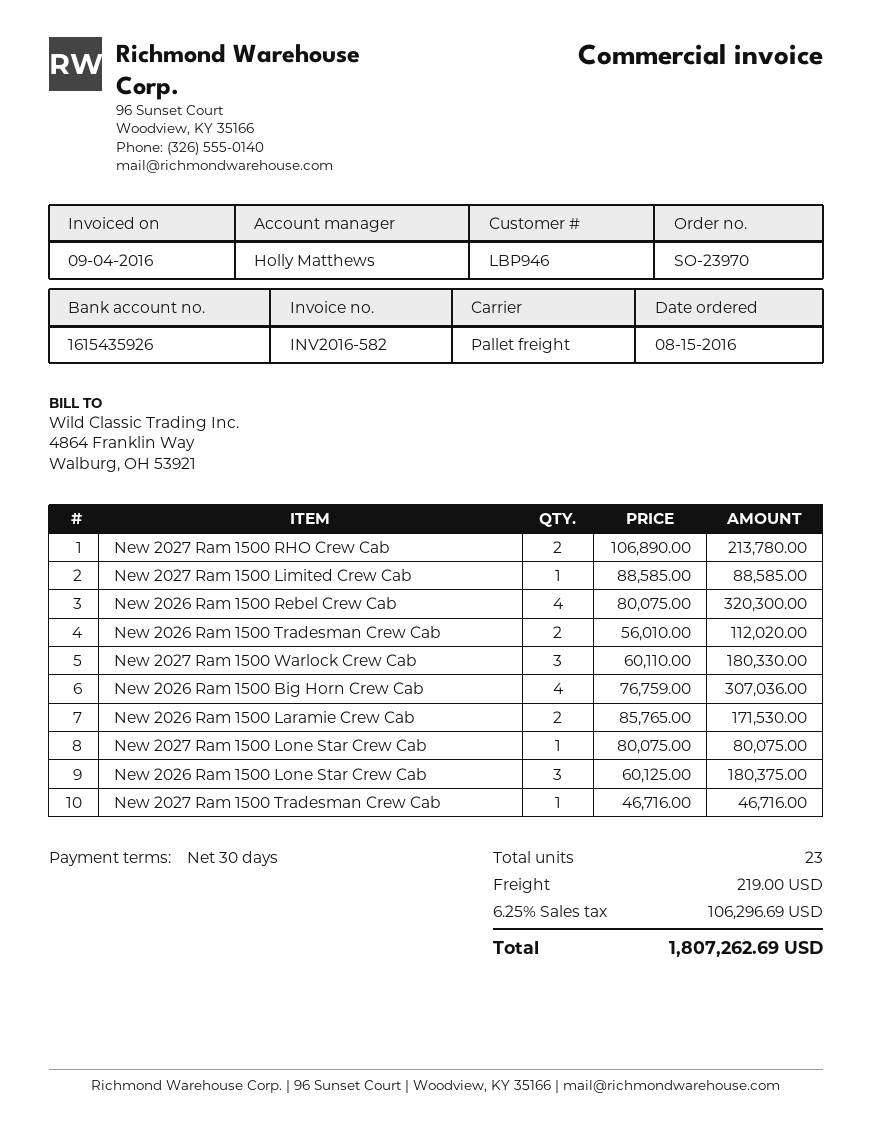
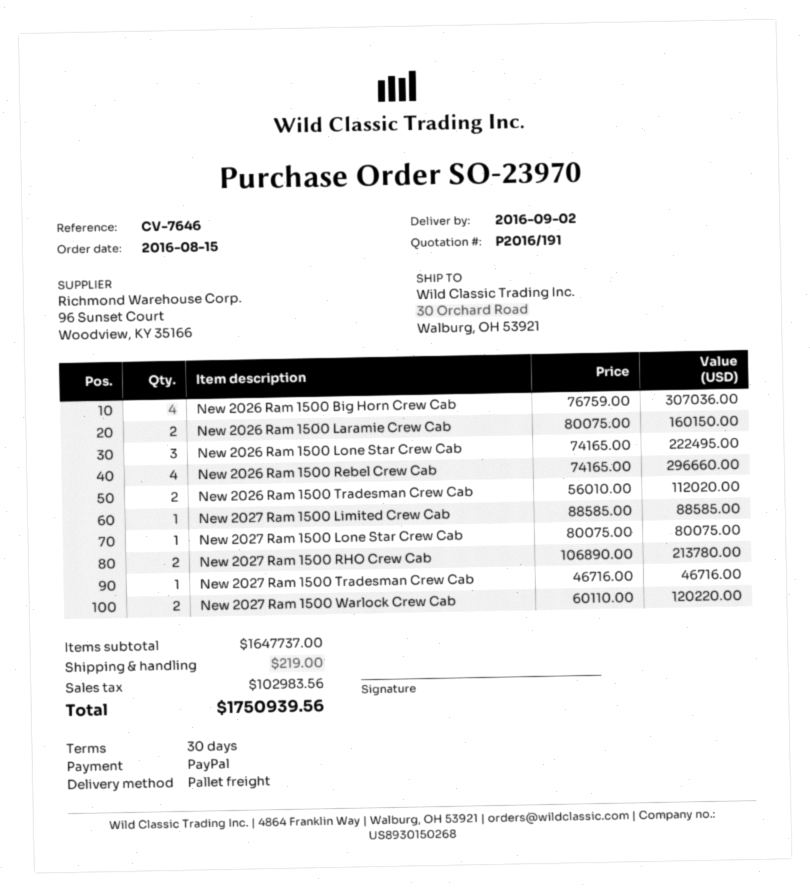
New 2026 Ram 1500 Rebel Crew Cab: 4 x 80075.00 = 320300.00 -> 4 x 74165.00 = 296660.00
New 2027 Ram 1500 Warlock Crew Cab: 3 x 60110.00 = 180330.00 -> 2 x 60110.00 = 120220.00
New 2026 Ram 1500 Laramie Crew Cab: 2 x 85765.00 = 171530.00 -> 2 x 80075.00 = 160150.00
New 2026 Ram 1500 Lone Star Crew Cab: 3 x 60125.00 = 180375.00 -> 3 x 74165.00 = 222495.00
tax: 106296.69 -> 102983.56
total: 1807262.69 -> 1750939.56

